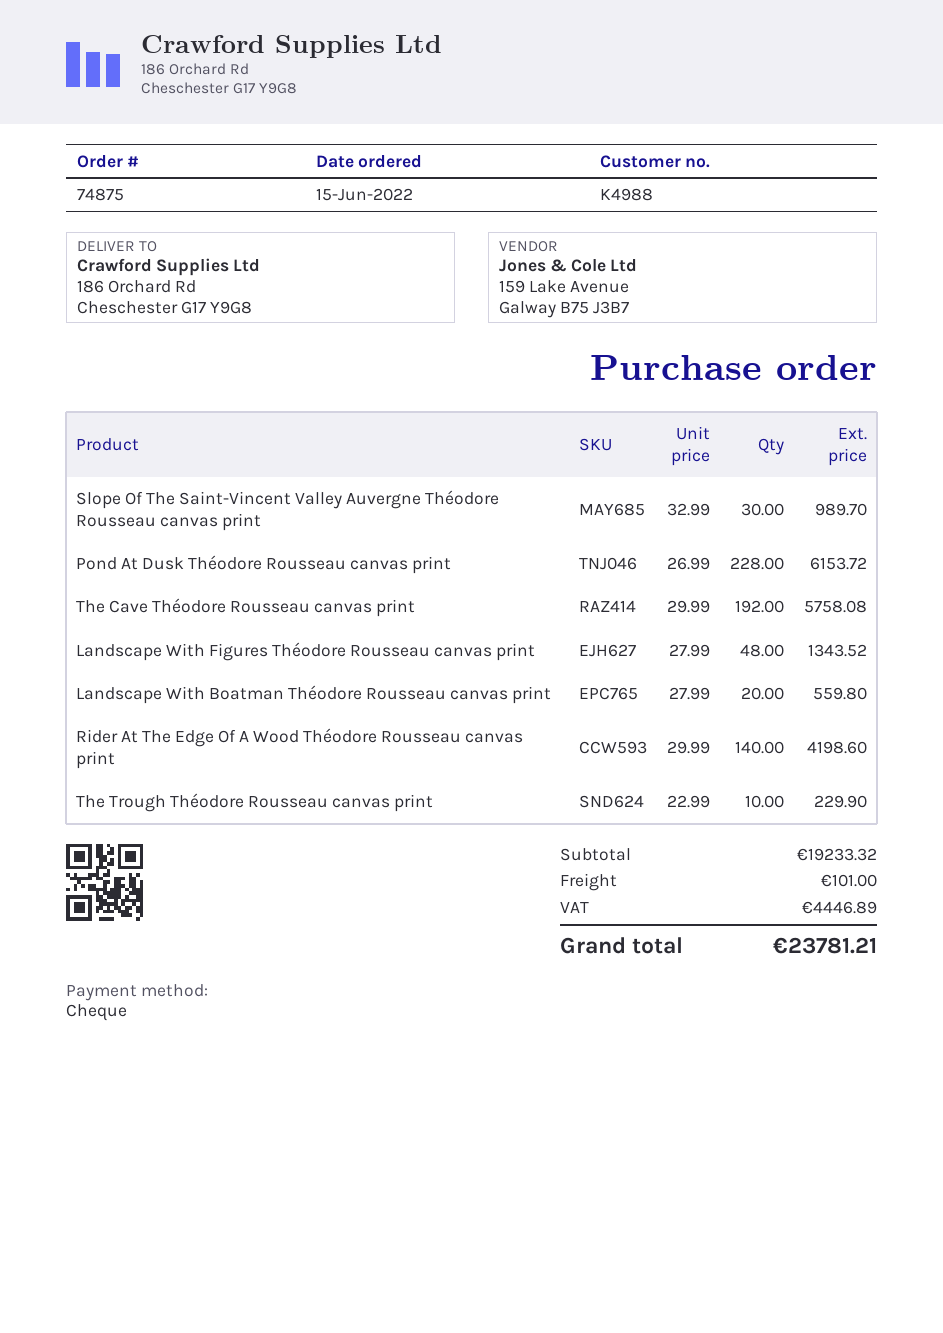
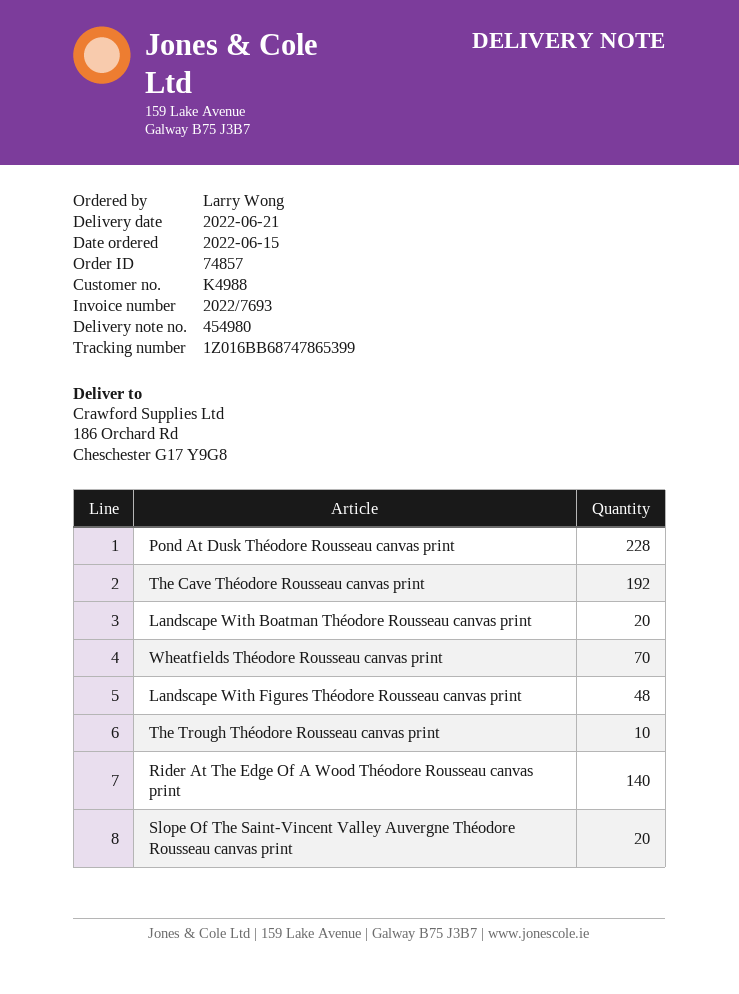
order number: 74875 -> 74857
Slope Of The Saint-Vincent Valley Auvergne Théodore Rousseau canvas print: 30 -> 20
Wheatfields Théodore Rousseau canvas print: none -> 70

